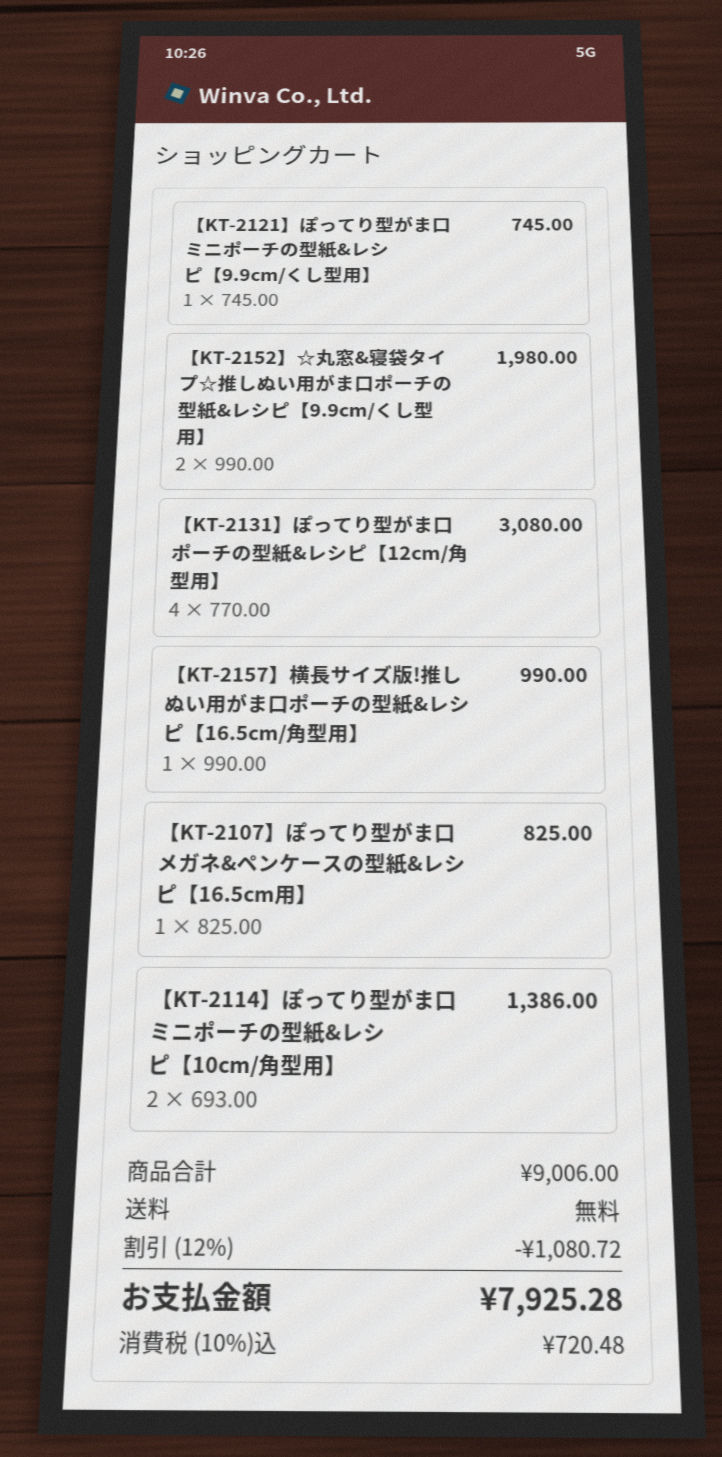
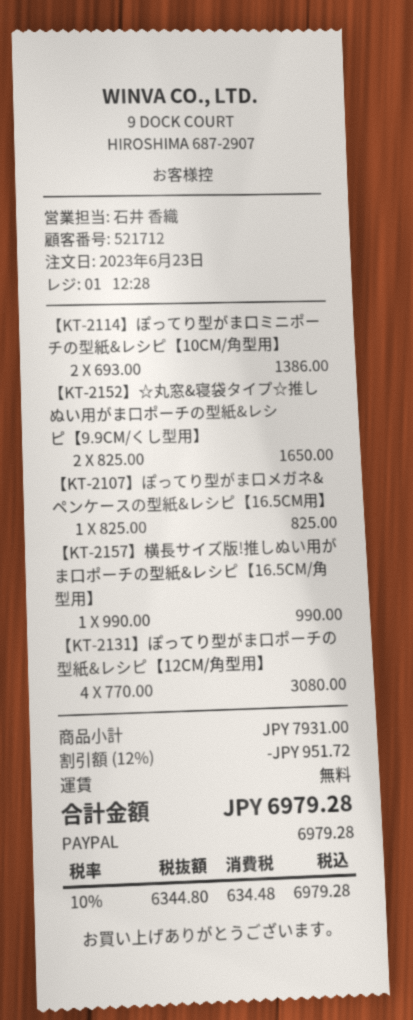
【KT-2121】ぽってり型がま口ミニポーチの型紙&レシピ【9.9cm/くし型用】: 1 x 745.00 = 745.00 -> none
【KT-2152】☆丸窓&寝袋タイプ☆推しぬい用がま口ポーチの型紙&レシピ【9.9cm/くし型用】: 2 x 990.00 = 1980.00 -> 2 x 825.00 = 1650.00
subtotal: 9006.00 -> 7931.00
discount: 12% = 1080.72 -> 12% = 951.72
tax: 10% = 720.48 -> 10% = 634.48
total: 7925.28 -> 6979.28

